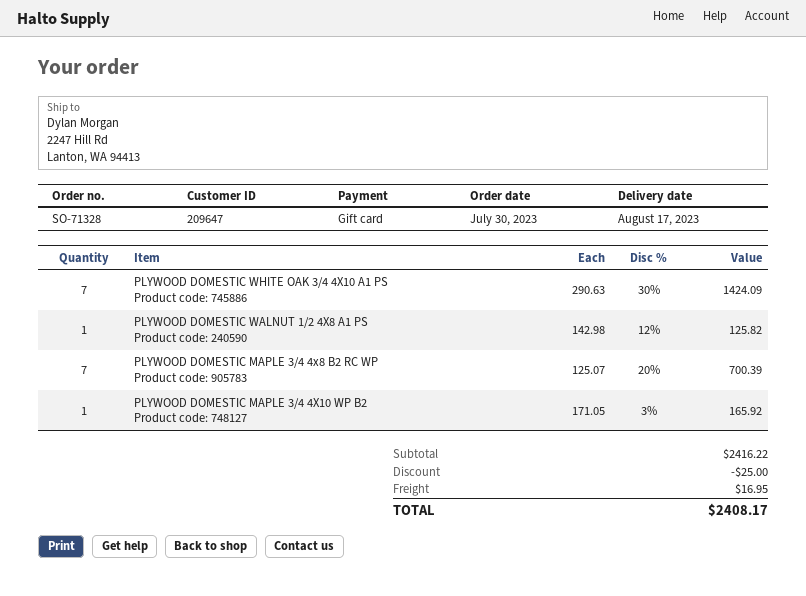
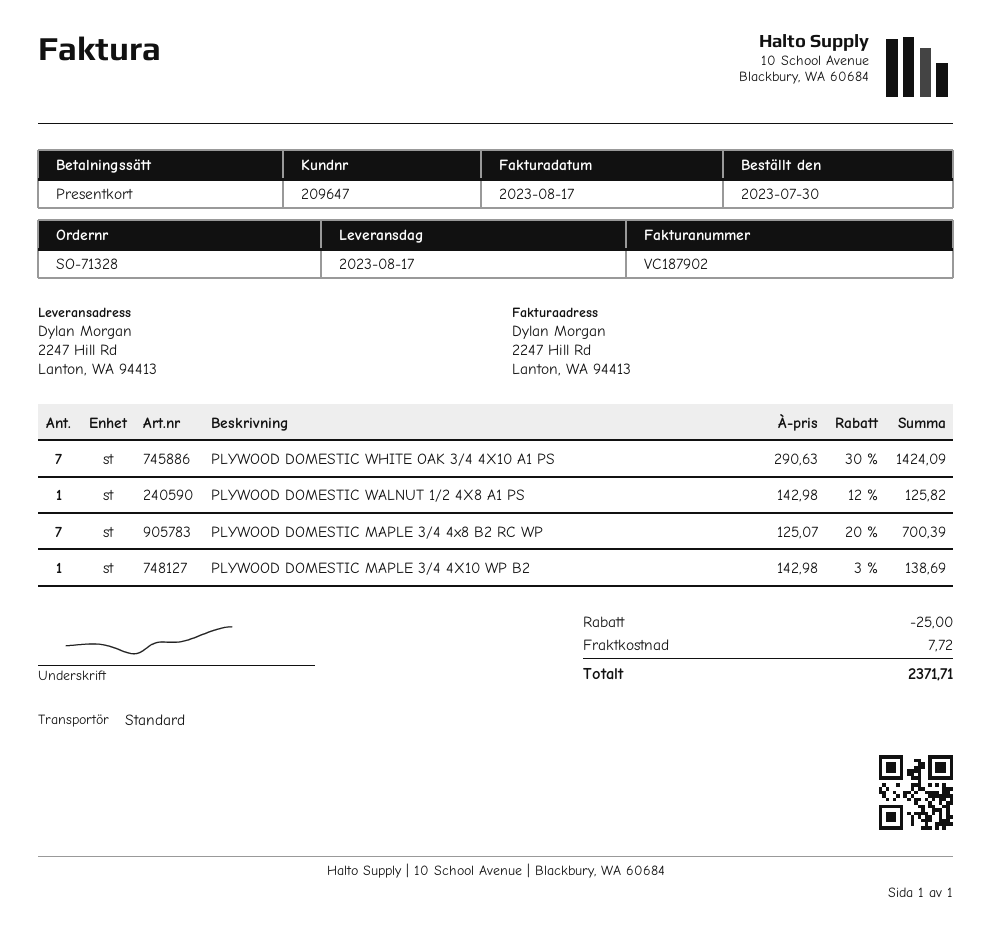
PLYWOOD DOMESTIC MAPLE 3/4 4X10 WP B2: 1 x 171.05 - 3% = 165.92 -> 1 x 142.98 - 3% = 138.69
shipping: 16.95 -> 7.72
total: 2408.17 -> 2371.71

